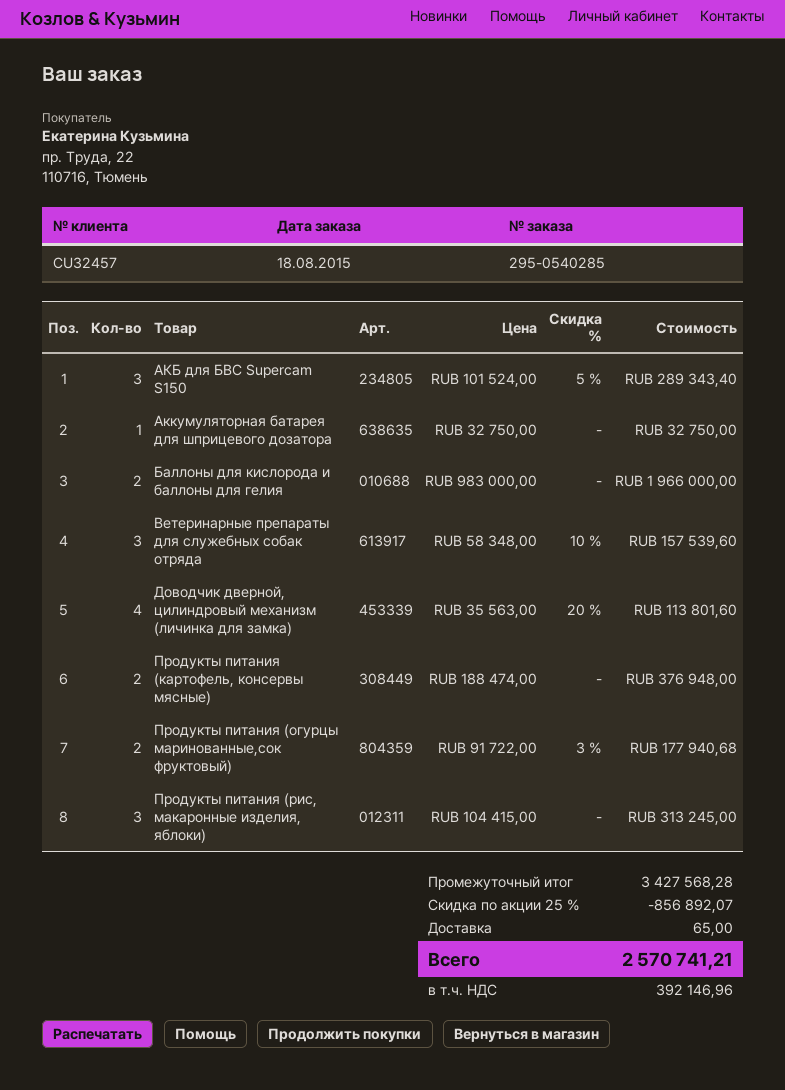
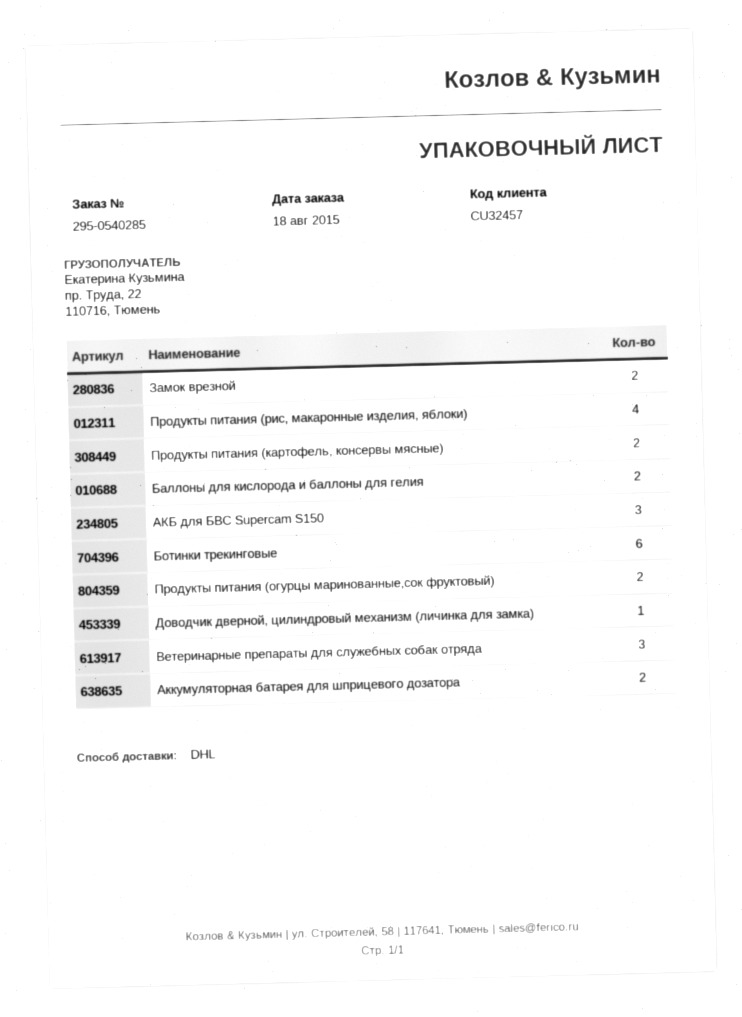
Аккумуляторная батарея для шприцевого дозатора: 1 -> 2
Доводчик дверной, цилиндровый механизм (личинка для замка): 4 -> 1
Продукты питания (рис, макаронные изделия, яблоки): 3 -> 4
Замок врезной: none -> 2
Ботинки трекинговые: none -> 6

